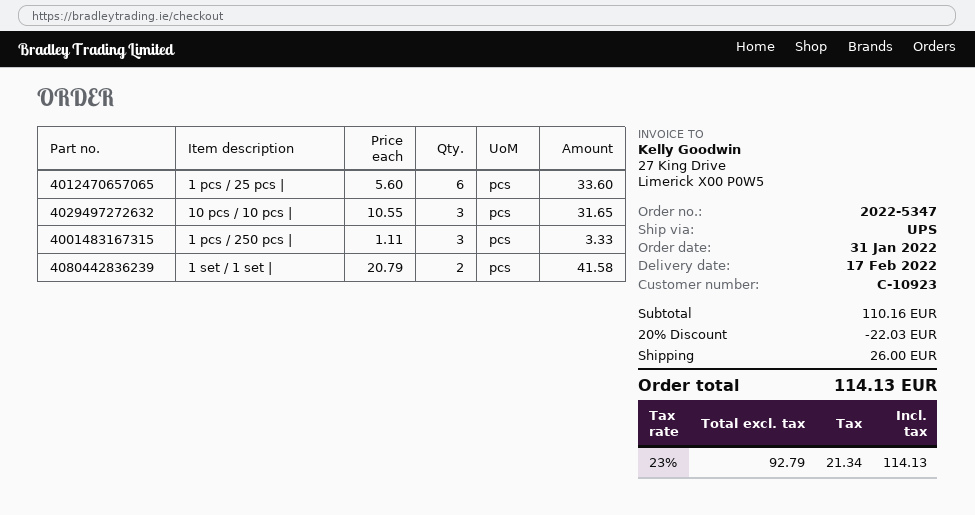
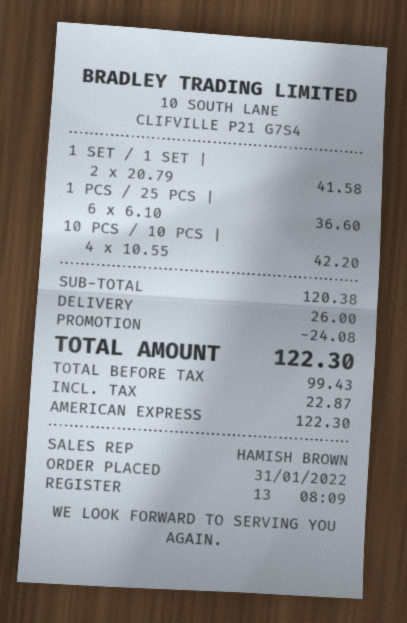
1 pcs / 25 pcs |: 6 x 5.60 = 33.60 -> 6 x 6.10 = 36.60
10 pcs / 10 pcs |: 3 x 10.55 = 31.65 -> 4 x 10.55 = 42.20
1 pcs / 250 pcs |: 3 x 1.11 = 3.33 -> none
subtotal: 110.16 -> 120.38
discount: 22.03 -> 24.08
net: 92.79 -> 99.43
tax: 21.34 -> 22.87
total: 114.13 -> 122.30

